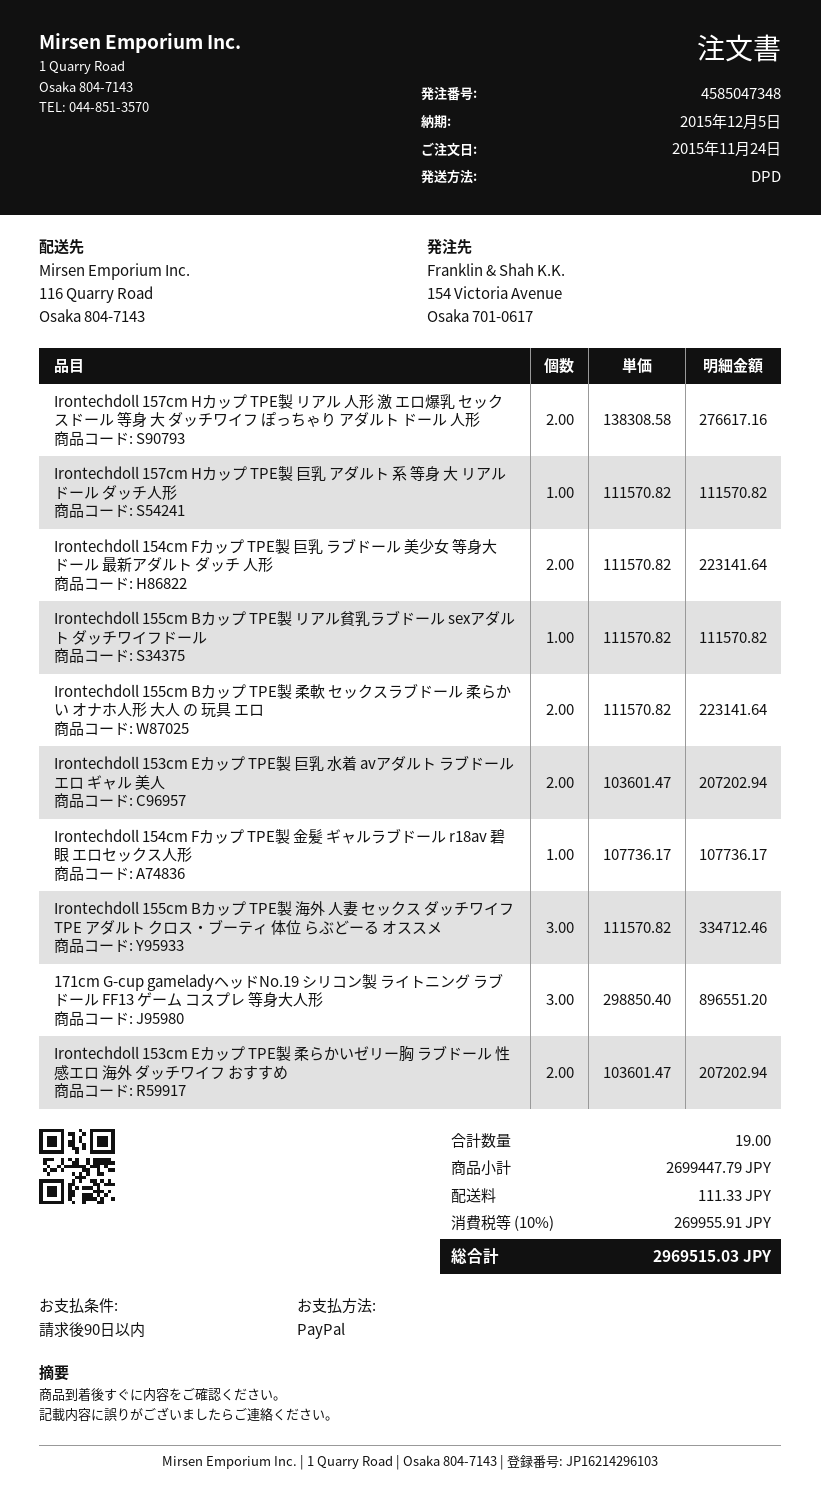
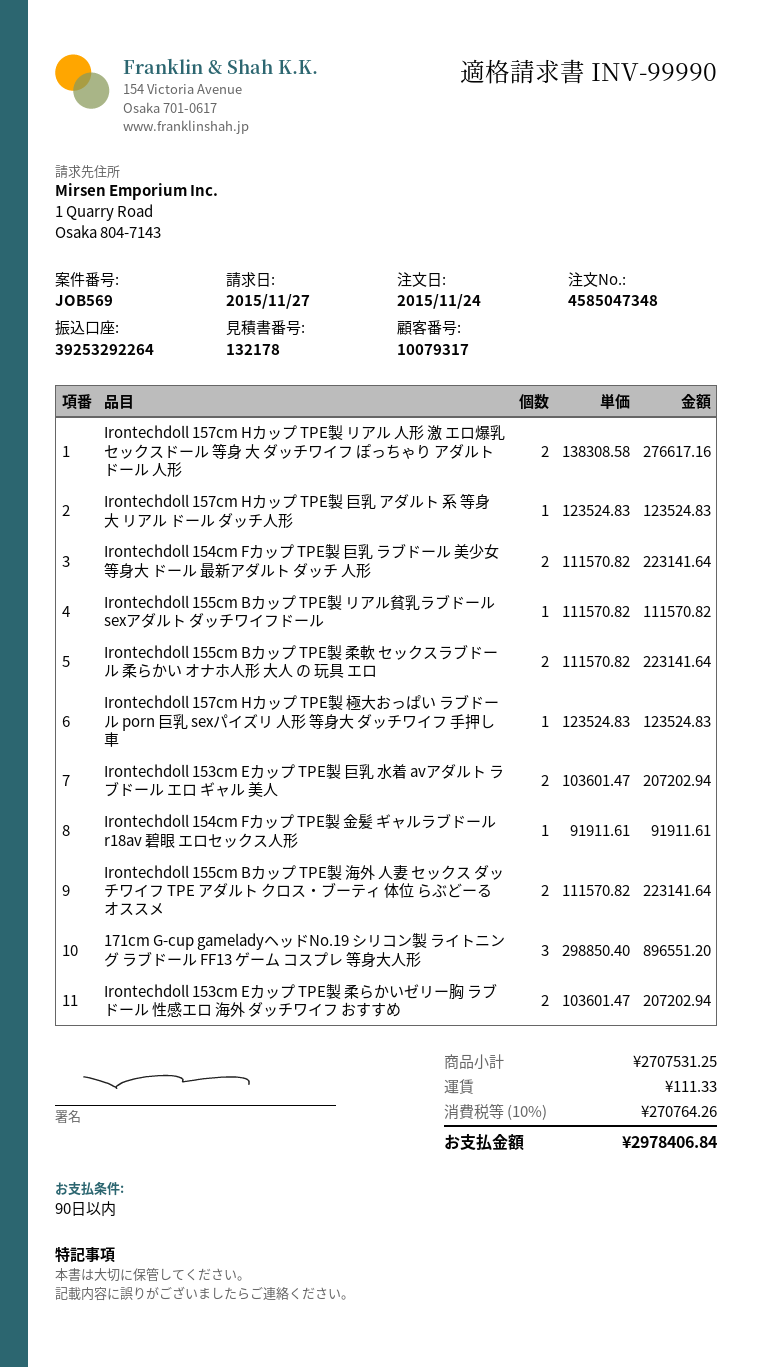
Irontechdoll 157cm Hカップ TPE製 巨乳 アダルト 系 等身 大 リアル ドール ダッチ人形: 1 x 111570.82 = 111570.82 -> 1 x 123524.83 = 123524.83
Irontechdoll 154cm Fカップ TPE製 金髪 ギャルラブドール r18av 碧眼 エロセックス人形: 1 x 107736.17 = 107736.17 -> 1 x 91911.61 = 91911.61
Irontechdoll 155cm Bカップ TPE製 海外 人妻 セックス ダッチワイフ TPE アダルト クロス・ブーティ 体位 らぶどーる オススメ: 3 x 111570.82 = 334712.46 -> 2 x 111570.82 = 223141.64
Irontechdoll 157cm Hカップ TPE製 極大おっぱい ラブドール porn 巨乳 sexパイズリ 人形 等身大 ダッチワイフ 手押し車: none -> 1 x 123524.83 = 123524.83
subtotal: 2699447.79 -> 2707531.25
tax: 10% = 269955.91 -> 10% = 270764.26
total: 2969515.03 -> 2978406.84

